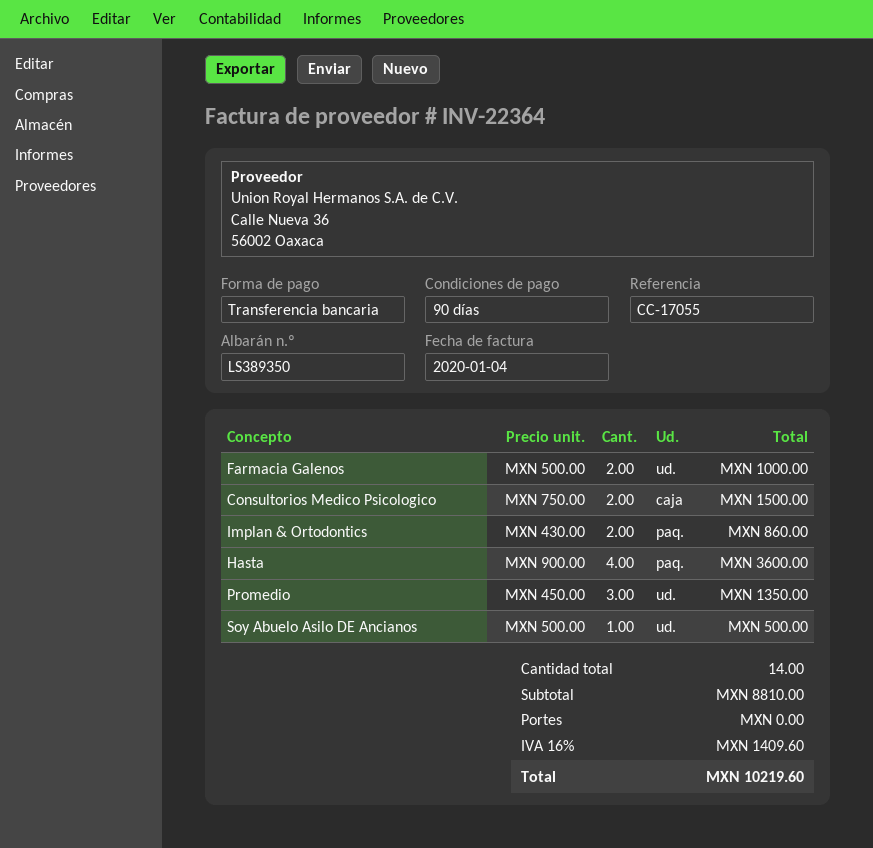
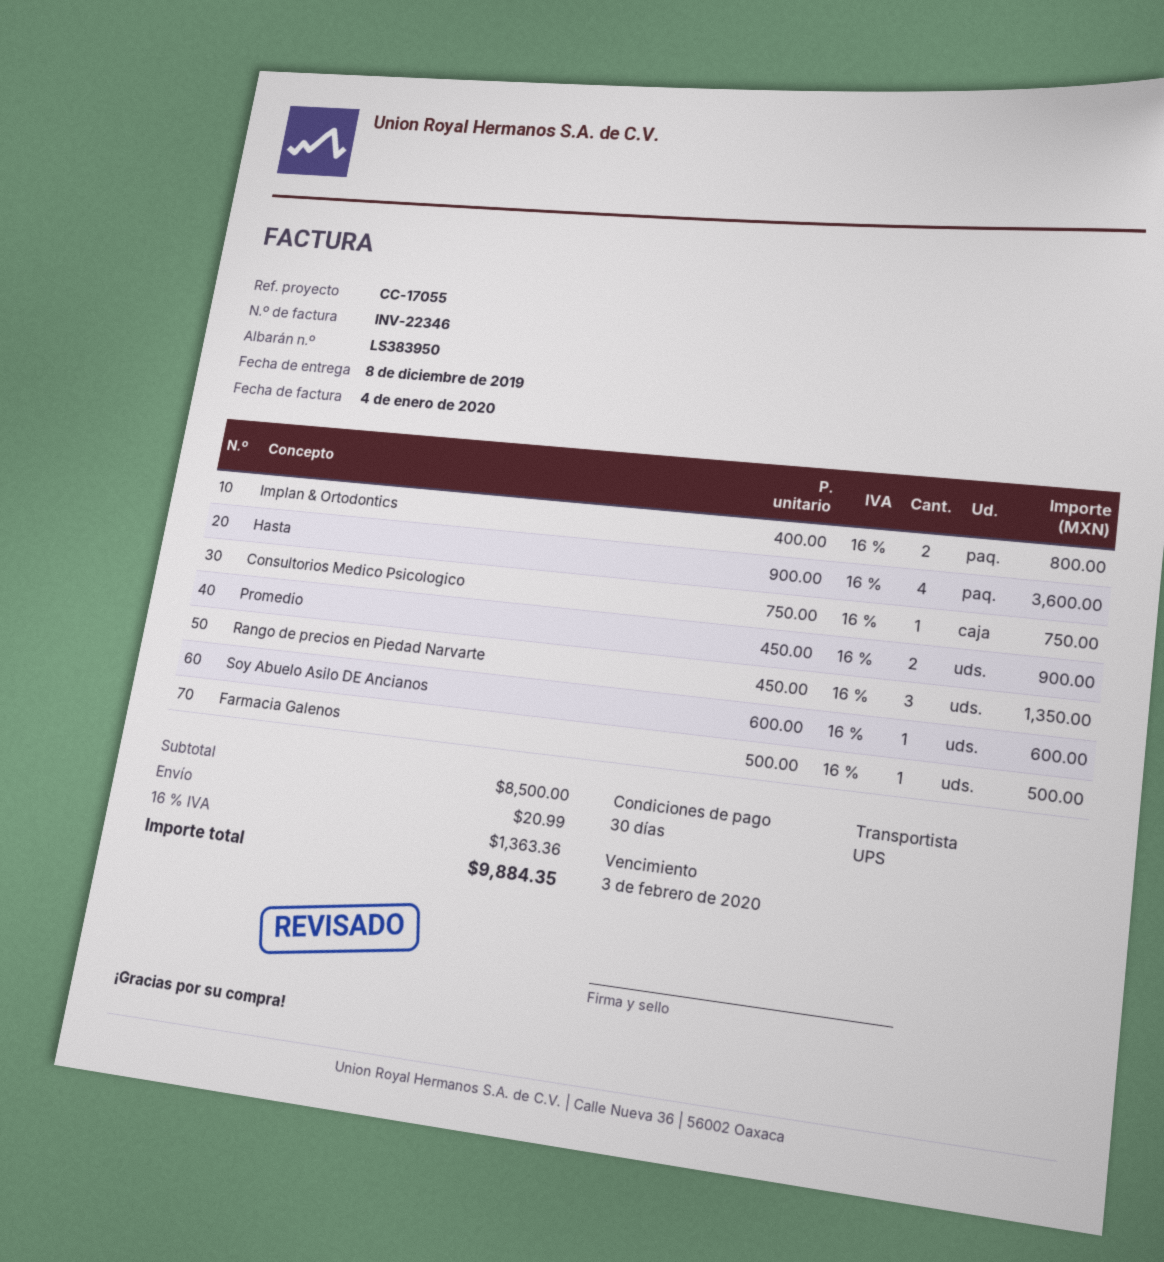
delivery note number: LS389350 -> LS383950
invoice number: INV-22364 -> INV-22346
payment terms: 90 days -> 30 days
Farmacia Galenos: 2 x 500.00 = 1000.00 -> 1 x 500.00 = 500.00
Consultorios Medico Psicologico: 2 x 750.00 = 1500.00 -> 1 x 750.00 = 750.00
Implan & Ortodontics: 2 x 430.00 = 860.00 -> 2 x 400.00 = 800.00
Promedio: 3 x 450.00 = 1350.00 -> 2 x 450.00 = 900.00
Soy Abuelo Asilo DE Ancianos: 1 x 500.00 = 500.00 -> 1 x 600.00 = 600.00
Rango de precios en Piedad Narvarte: none -> 3 x 450.00 = 1350.00
subtotal: 8810.00 -> 8500.00
shipping: 0.00 -> 20.99
tax: 16% = 1409.60 -> 16% = 1363.36
total: 10219.60 -> 9884.35

